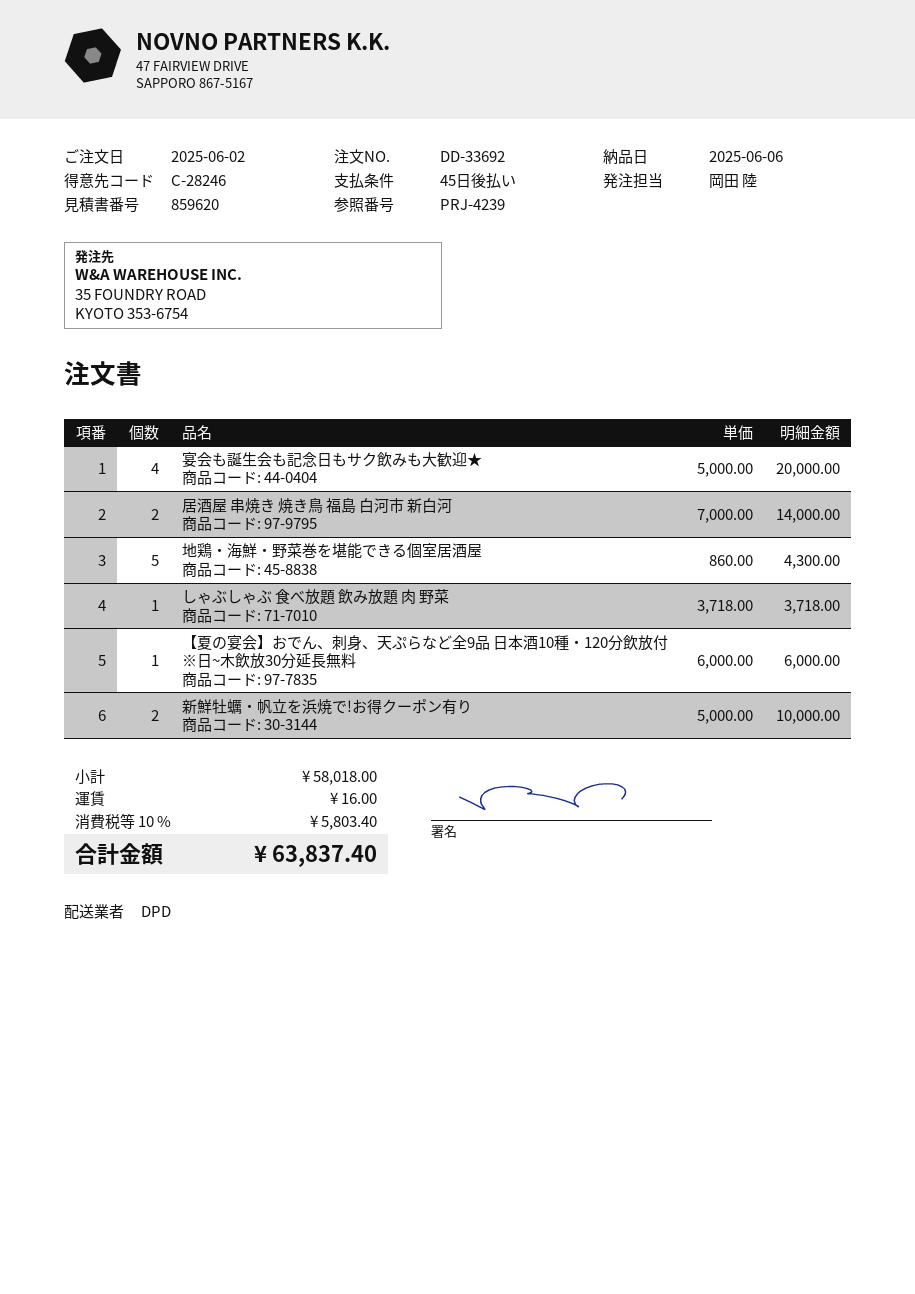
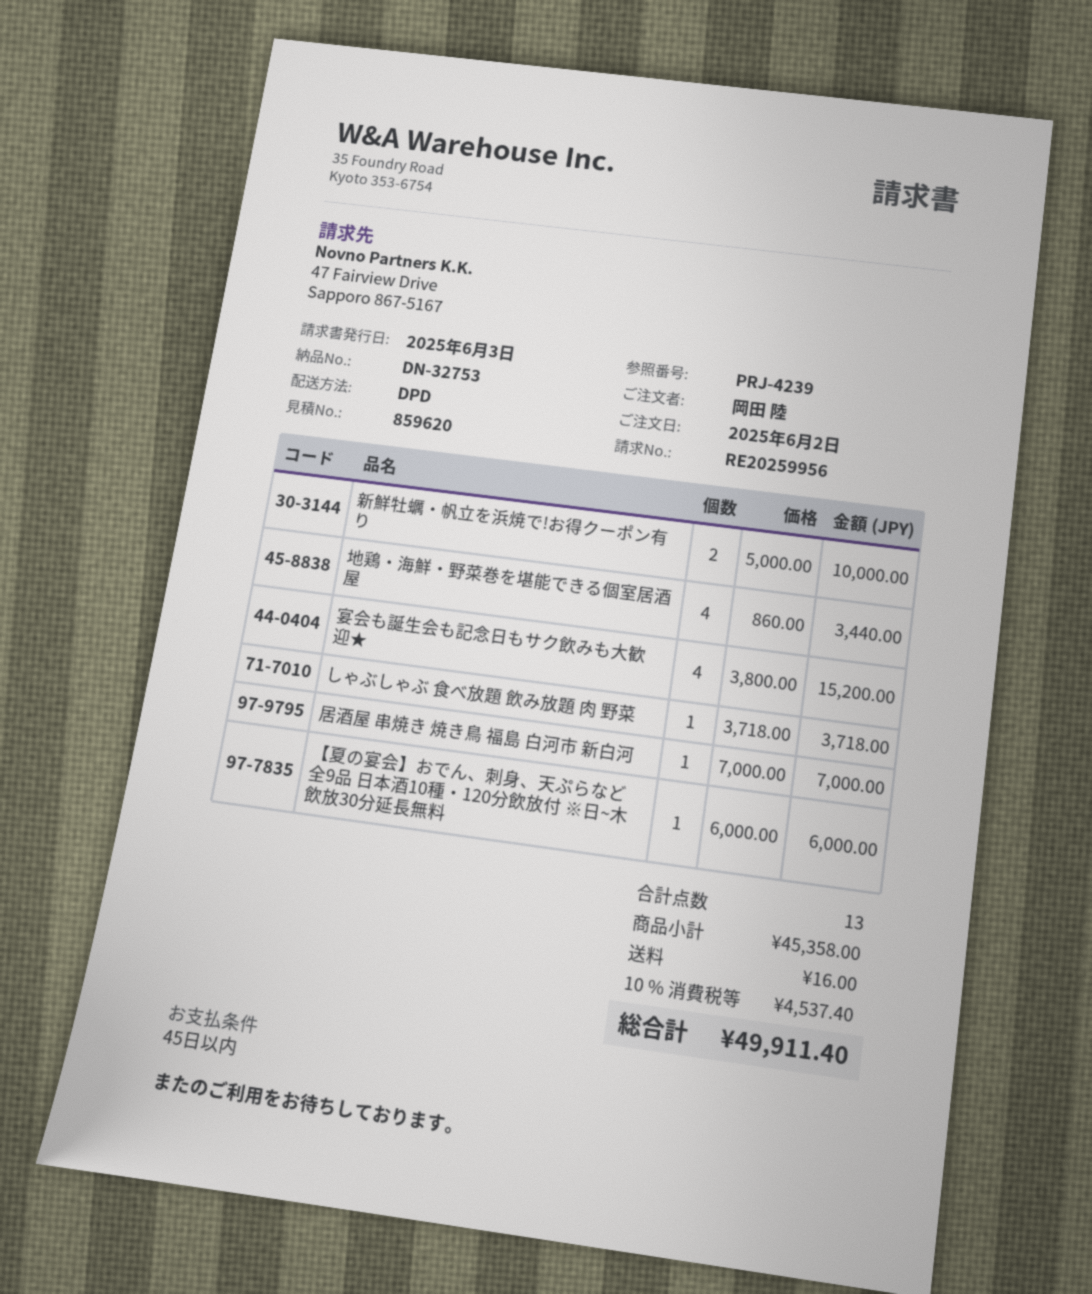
宴会も誕生会も記念日もサク飲みも大歓迎★: 4 x 5000.00 = 20000.00 -> 4 x 3800.00 = 15200.00
居酒屋 串焼き 焼き鳥 福島 白河市 新白河: 2 x 7000.00 = 14000.00 -> 1 x 7000.00 = 7000.00
地鶏・海鮮・野菜巻を堪能できる個室居酒屋: 5 x 860.00 = 4300.00 -> 4 x 860.00 = 3440.00
subtotal: 58018.00 -> 45358.00
tax: 10% = 5803.40 -> 10% = 4537.40
total: 63837.40 -> 49911.40

